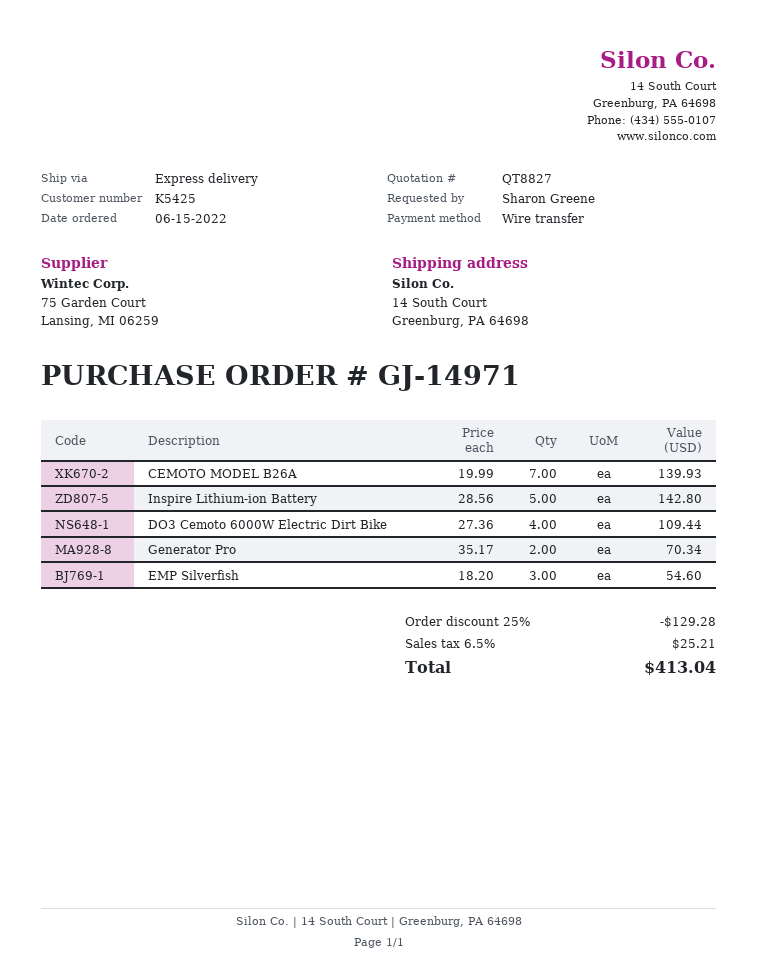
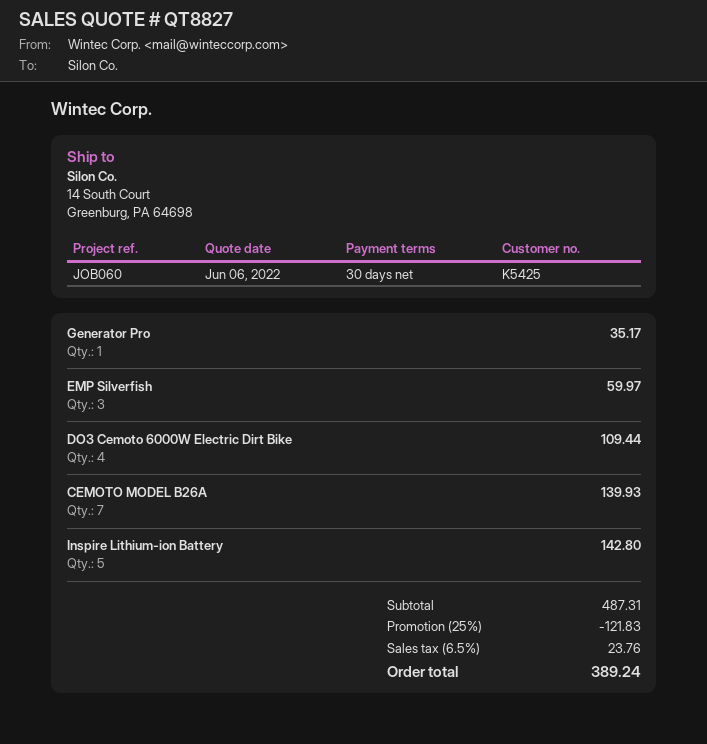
Generator Pro: 2 for 70.34 -> 1 for 35.17
EMP Silverfish: 3 for 54.60 -> 3 for 59.97
discount: 25% = 129.28 -> 25% = 121.83
tax: 6.5% = 25.21 -> 6.5% = 23.76
total: 413.04 -> 389.24

